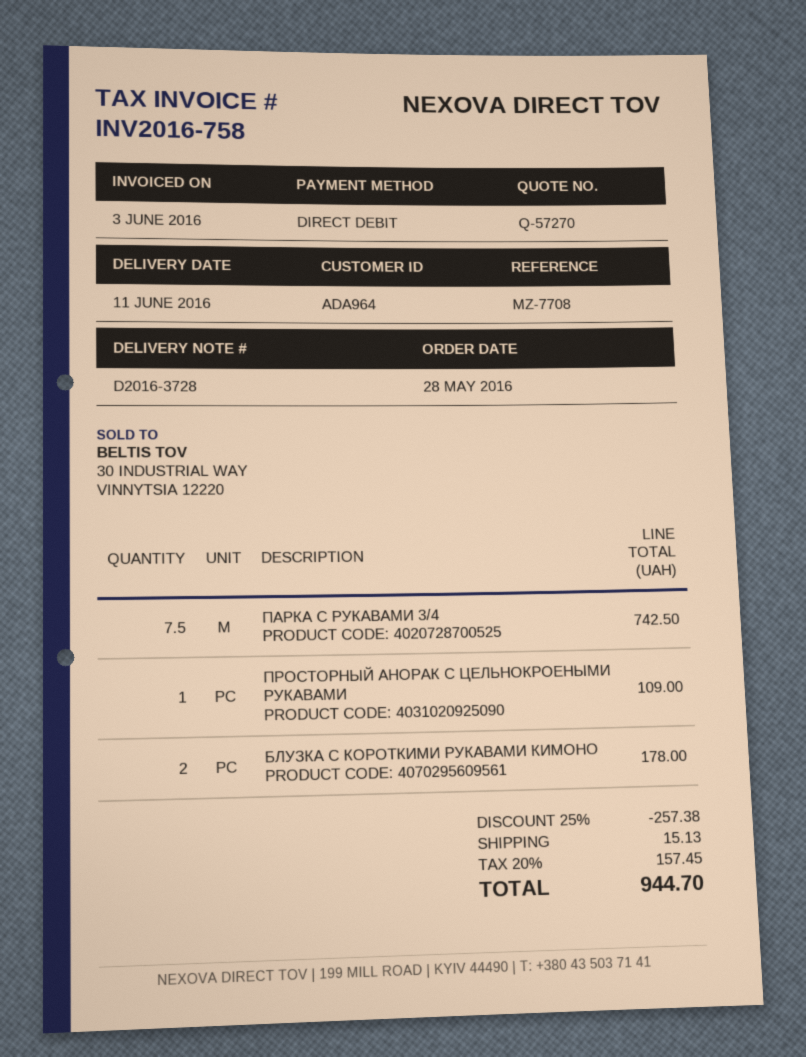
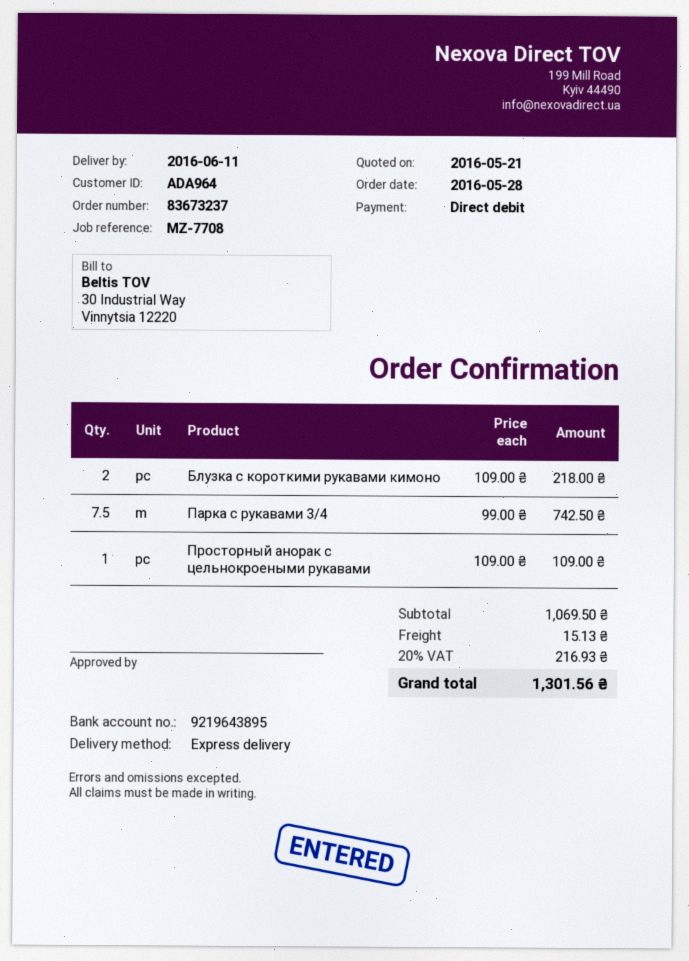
БЛУЗКА С КОРОТКИМИ РУКАВАМИ КИМОНО: 2 for 178.00 -> 2 for 218.00
discount: 25% = 257.38 -> none
tax: 20% = 157.45 -> 20% = 216.93
total: 944.70 -> 1301.56

